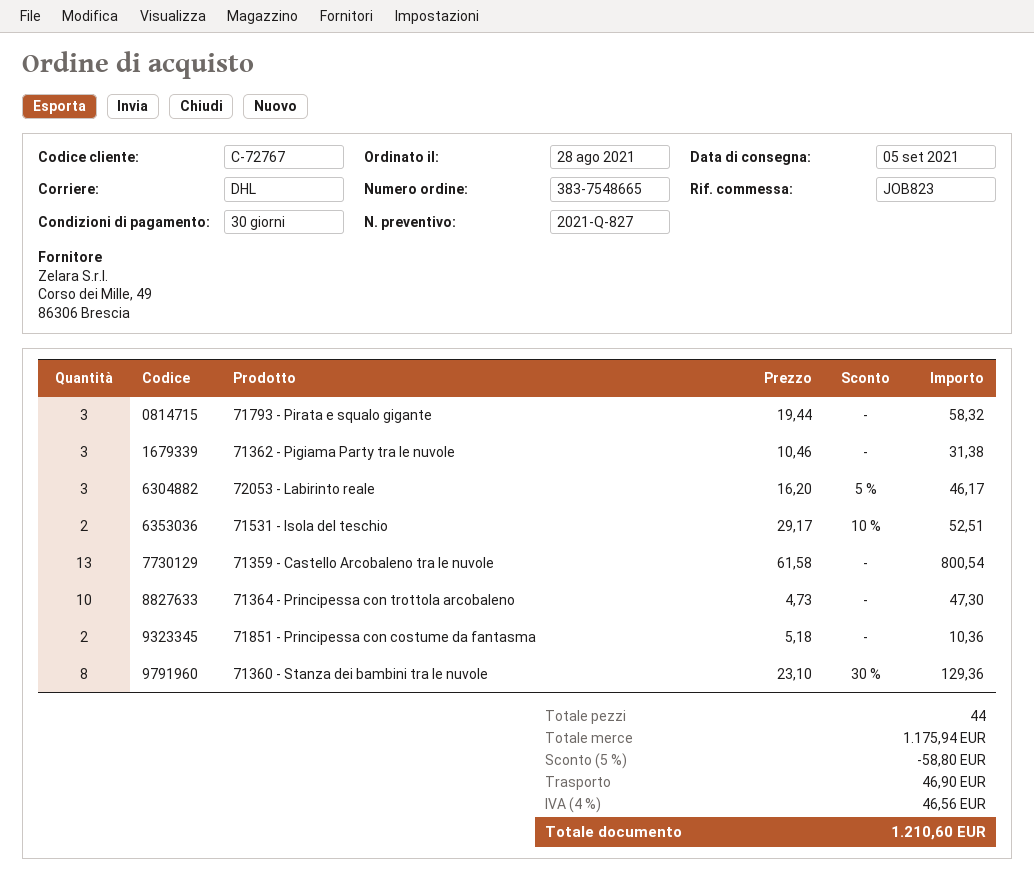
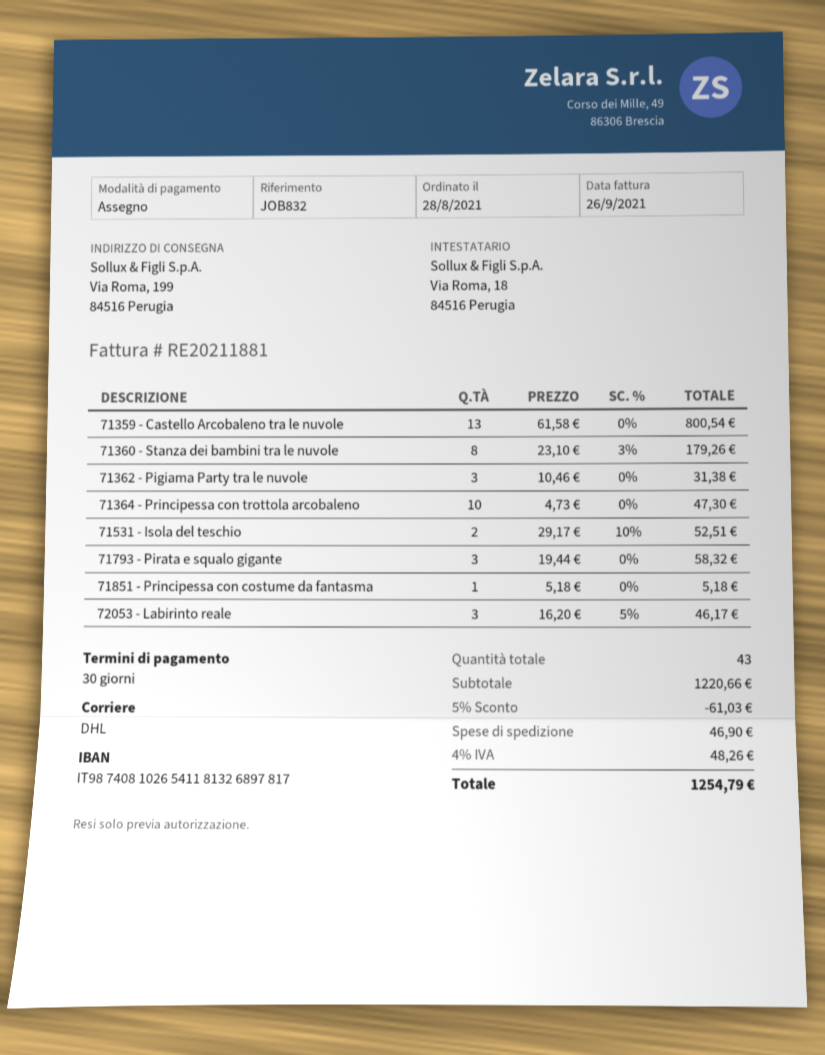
reference: JOB823 -> JOB832
71851 - Principessa con costume da fantasma: 2 x 5.18 = 10.36 -> 1 x 5.18 = 5.18
71360 - Stanza dei bambini tra le nuvole: 8 x 23.10 - 30% = 129.36 -> 8 x 23.10 - 3% = 179.26
total quantity: 44 -> 43
subtotal: 1175.94 -> 1220.66
discount: 5% = 58.80 -> 5% = 61.03
tax: 4% = 46.56 -> 4% = 48.26
total: 1210.60 -> 1254.79

